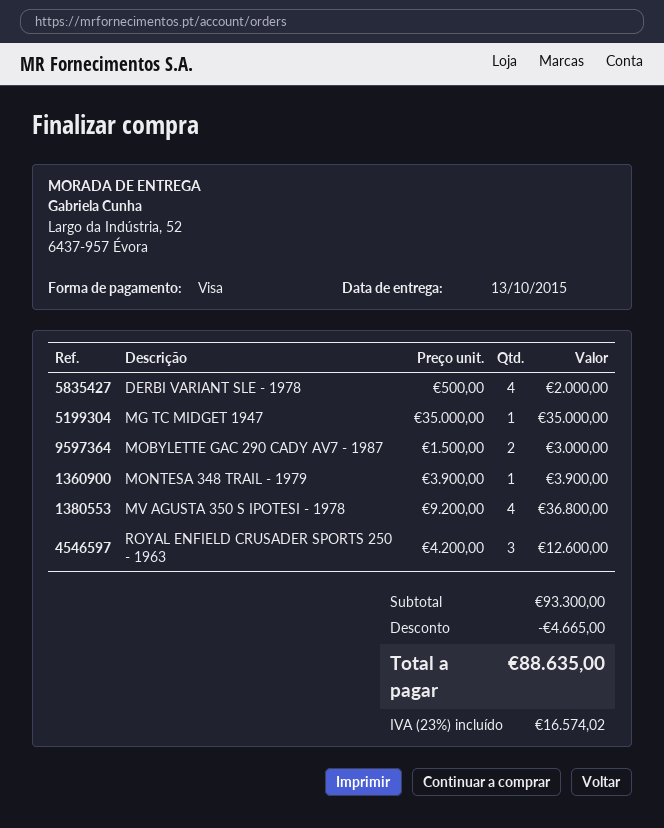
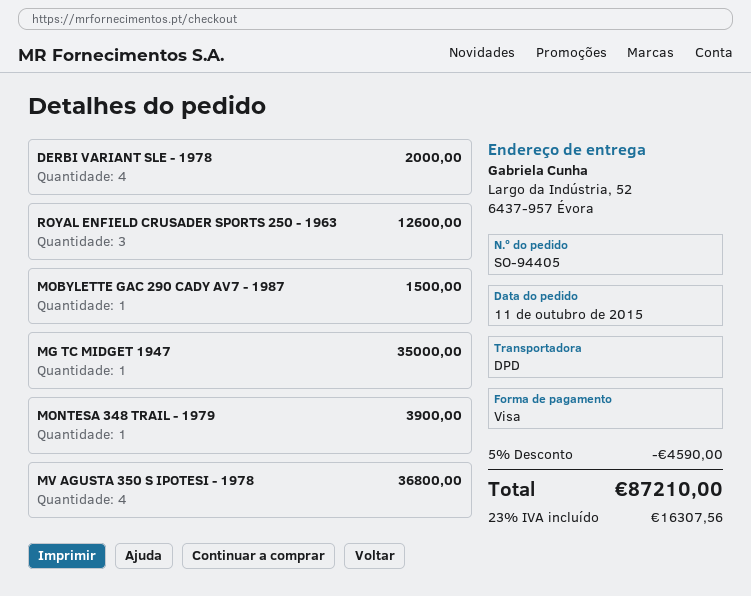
MOBYLETTE GAC 290 CADY AV7 - 1987: 2 for 3000.00 -> 1 for 1500.00
discount: 4665.00 -> 4590.00
tax: 23% = 16574.02 -> 23% = 16307.56
total: 88635.00 -> 87210.00

